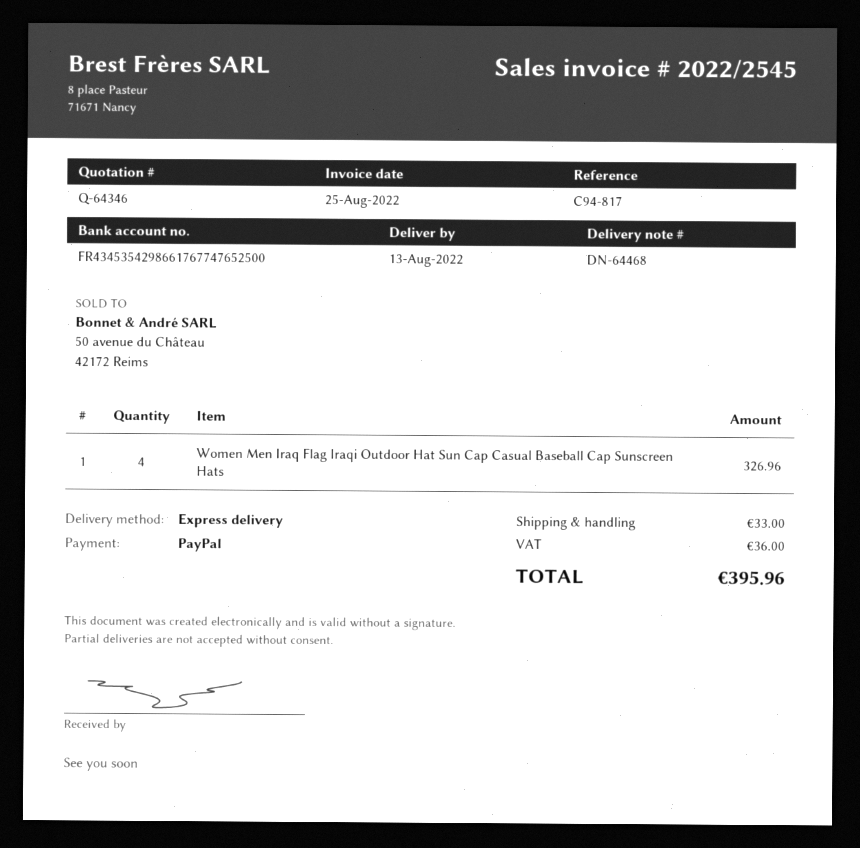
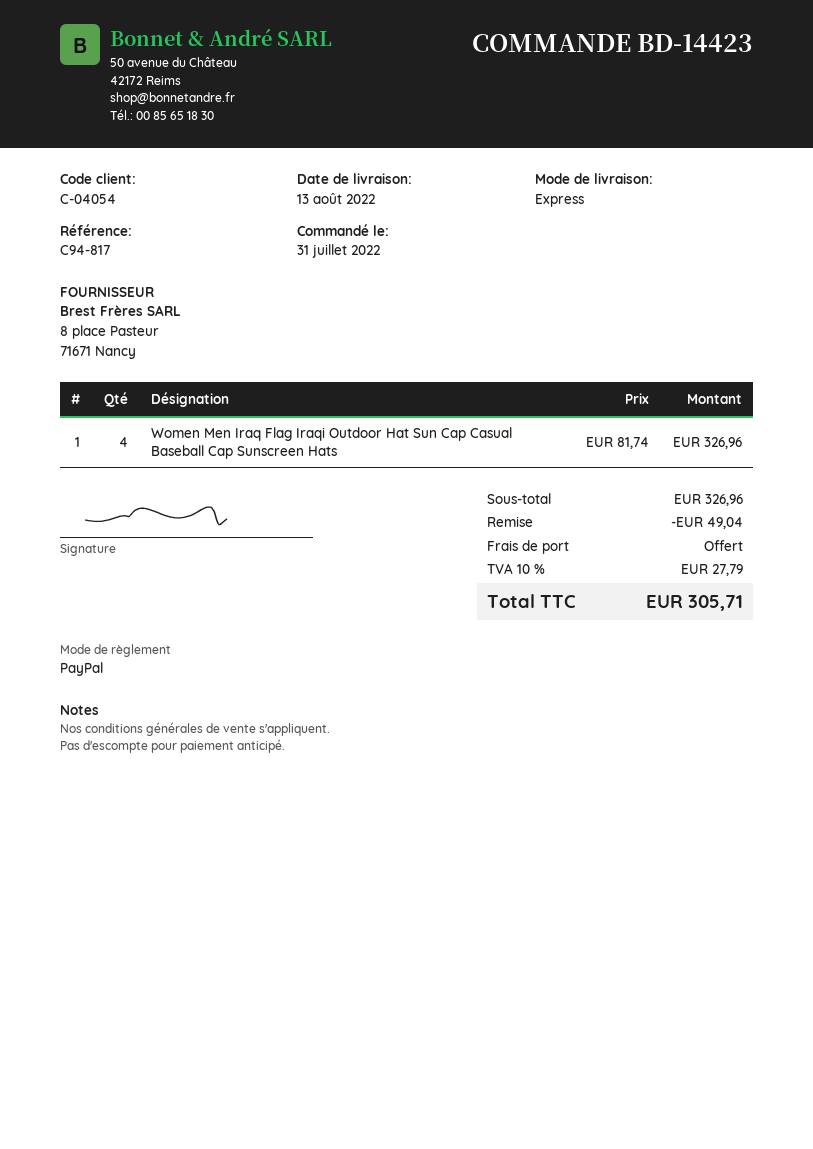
discount: none -> 49.04
shipping: 33.00 -> 0.00
tax: 36.00 -> 27.79
total: 395.96 -> 305.71

